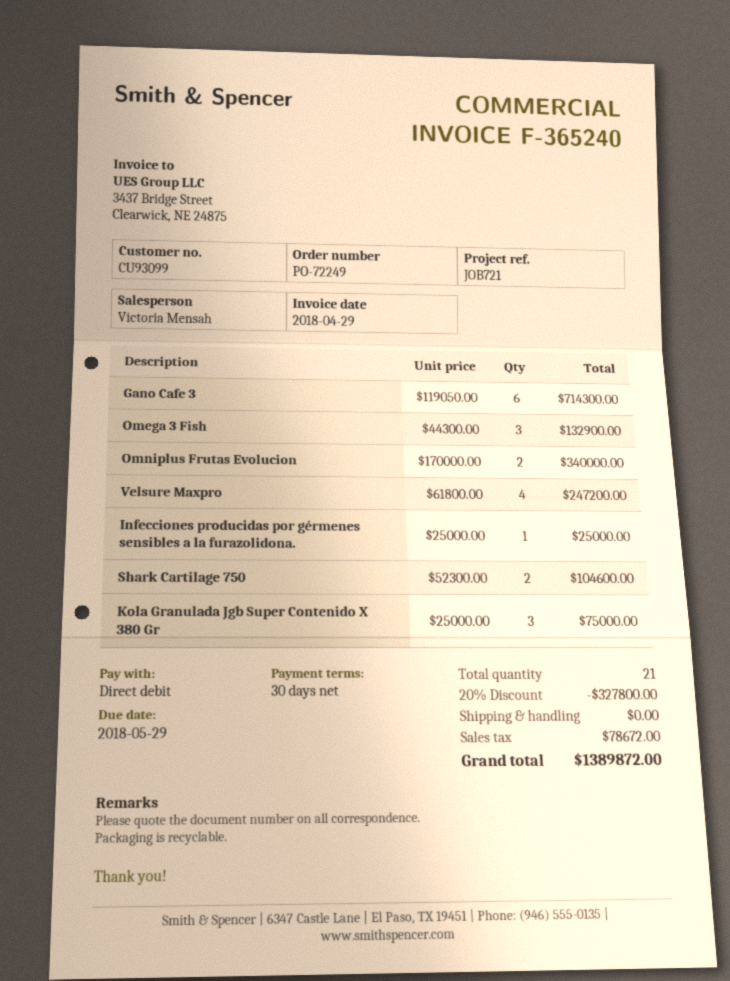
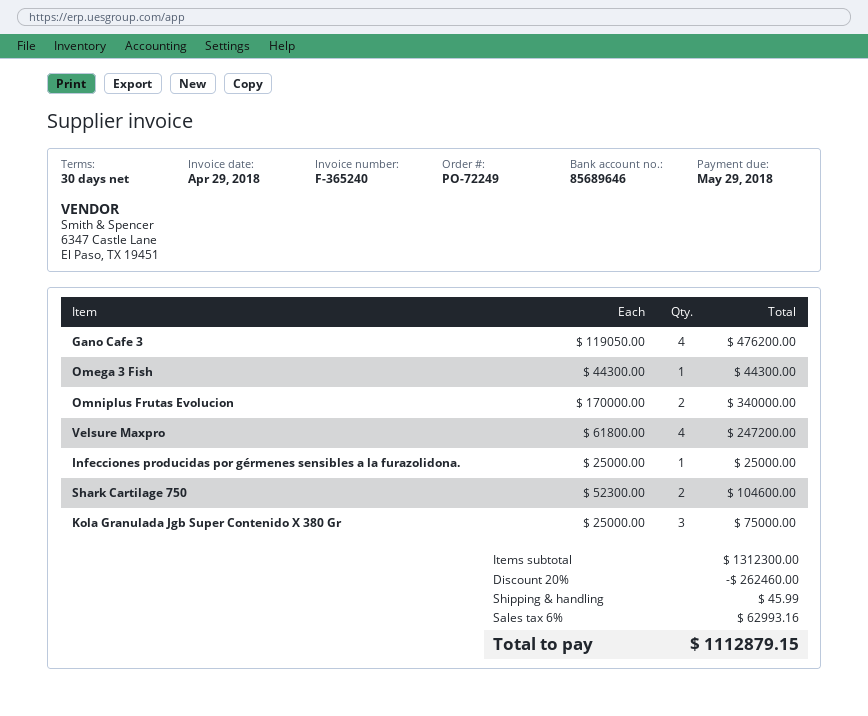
Gano Cafe 3: 6 x 119050.00 = 714300.00 -> 4 x 119050.00 = 476200.00
Omega 3 Fish: 3 x 44300.00 = 132900.00 -> 1 x 44300.00 = 44300.00
discount: 20% = 327800.00 -> 20% = 262460.00
shipping: 0.00 -> 45.99
tax: 78672.00 -> 62993.16
total: 1389872.00 -> 1112879.15

